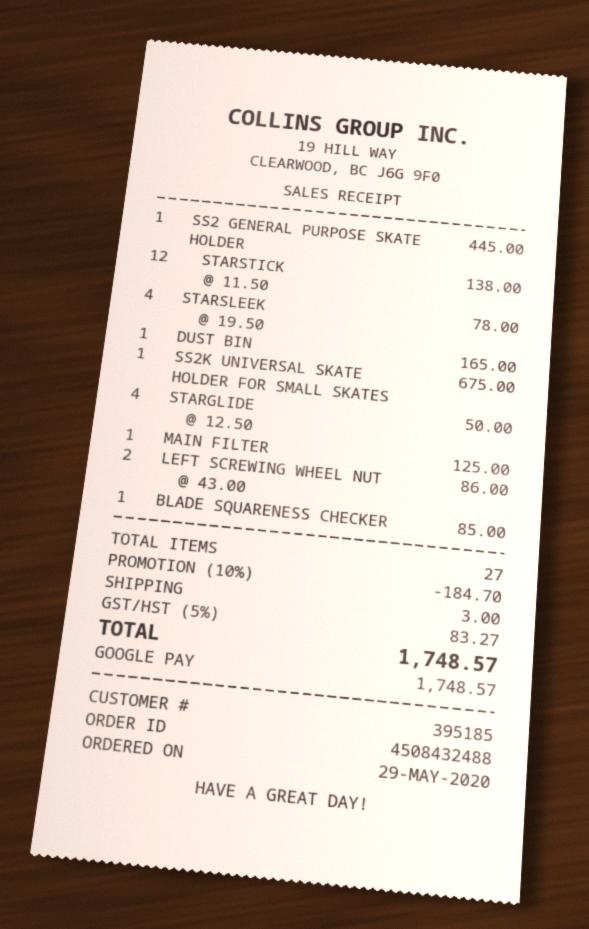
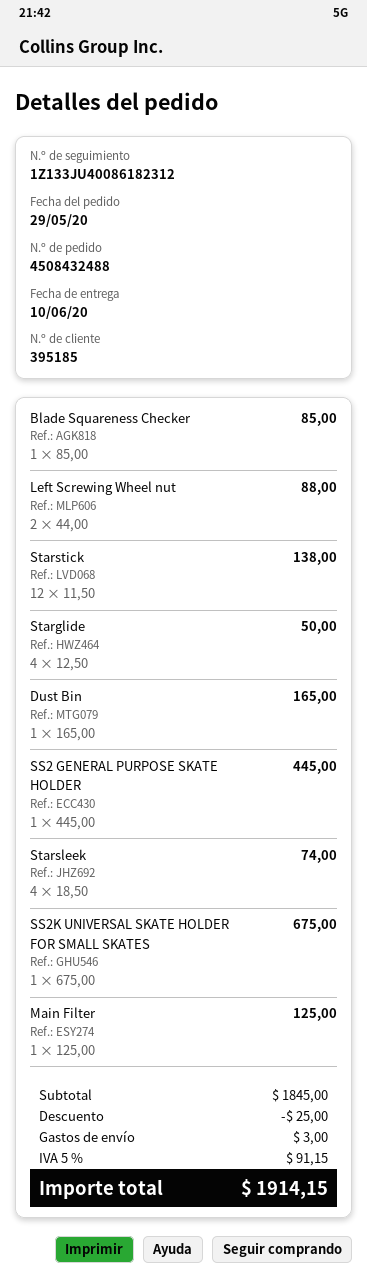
STARSLEEK: 4 x 19.50 = 78.00 -> 4 x 18.50 = 74.00
LEFT SCREWING WHEEL NUT: 2 x 43.00 = 86.00 -> 2 x 44.00 = 88.00
discount: 184.70 -> 25.00
tax: 5% = 83.27 -> 5% = 91.15
total: 1748.57 -> 1914.15

